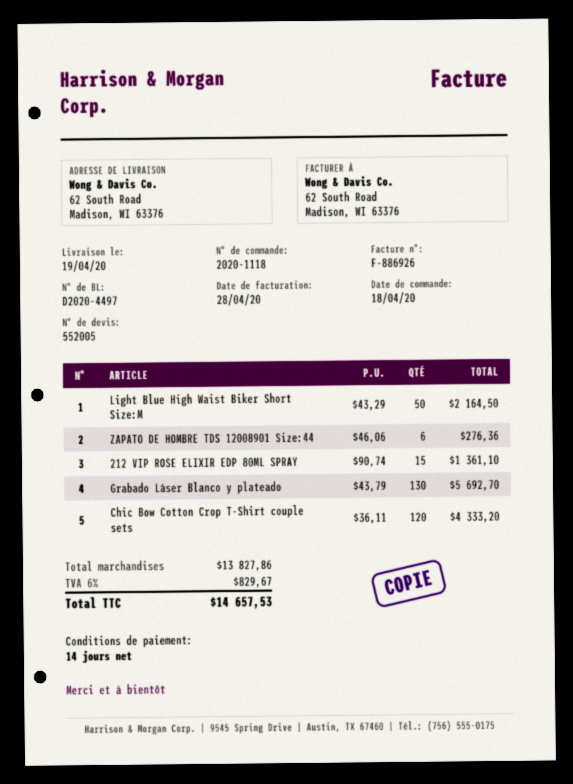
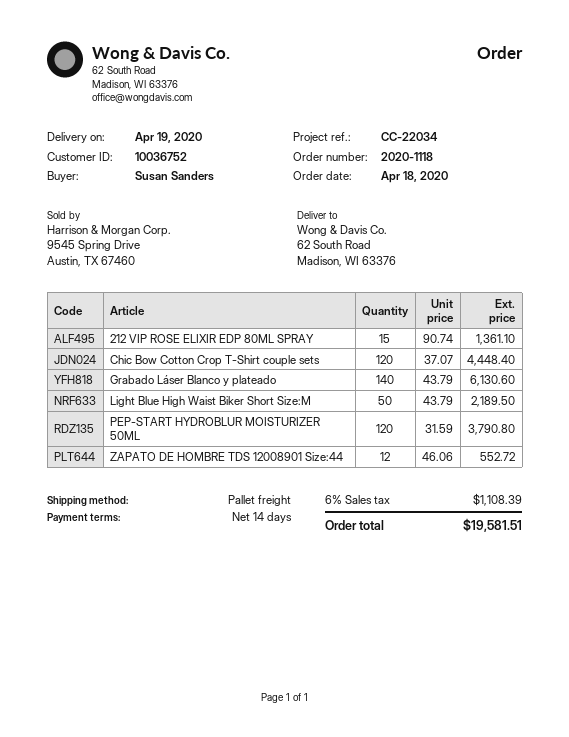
Light Blue High Waist Biker Short Size:M: 50 x 43.29 = 2164.50 -> 50 x 43.79 = 2189.50
ZAPATO DE HOMBRE TDS 12008901 Size:44: 6 x 46.06 = 276.36 -> 12 x 46.06 = 552.72
Grabado Láser Blanco y plateado: 130 x 43.79 = 5692.70 -> 140 x 43.79 = 6130.60
Chic Bow Cotton Crop T-Shirt couple sets: 120 x 36.11 = 4333.20 -> 120 x 37.07 = 4448.40
PEP-START HYDROBLUR MOISTURIZER 50ML: none -> 120 x 31.59 = 3790.80
tax: 6% = 829.67 -> 6% = 1108.39
total: 14657.53 -> 19581.51

